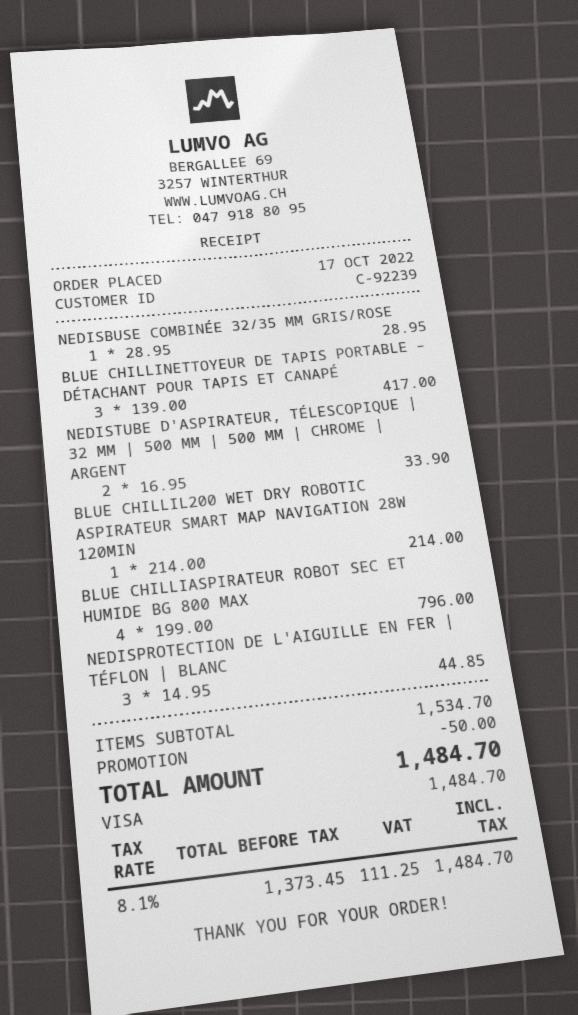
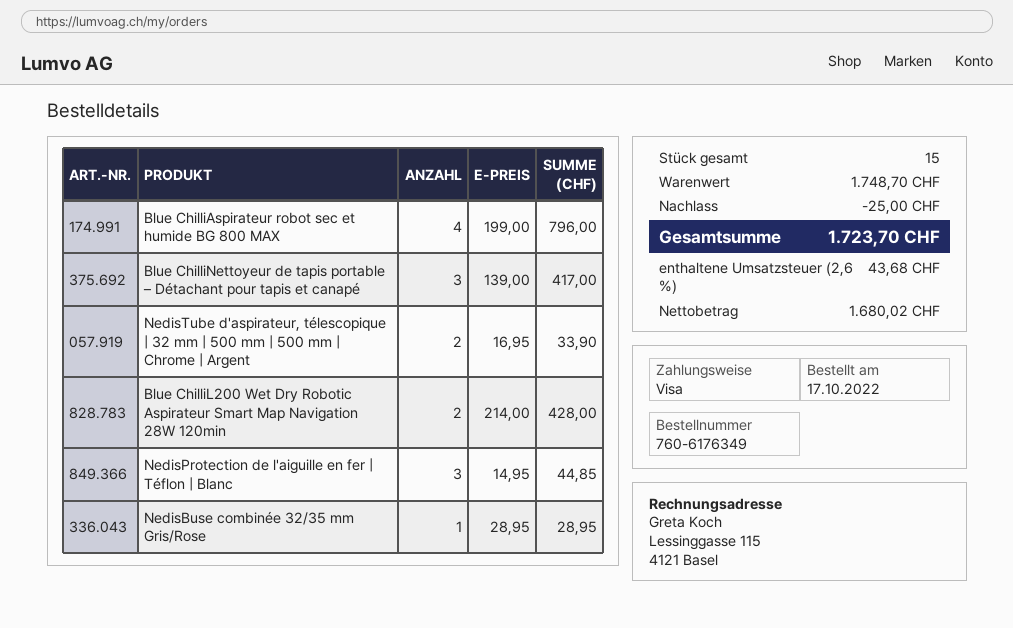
BLUE CHILLIL200 WET DRY ROBOTIC ASPIRATEUR SMART MAP NAVIGATION 28W 120MIN: 1 x 214.00 = 214.00 -> 2 x 214.00 = 428.00
subtotal: 1534.70 -> 1748.70
discount: 50.00 -> 25.00
net: 1373.45 -> 1680.02
tax: 8.1% = 111.25 -> 2.6% = 43.68
total: 1484.70 -> 1723.70

